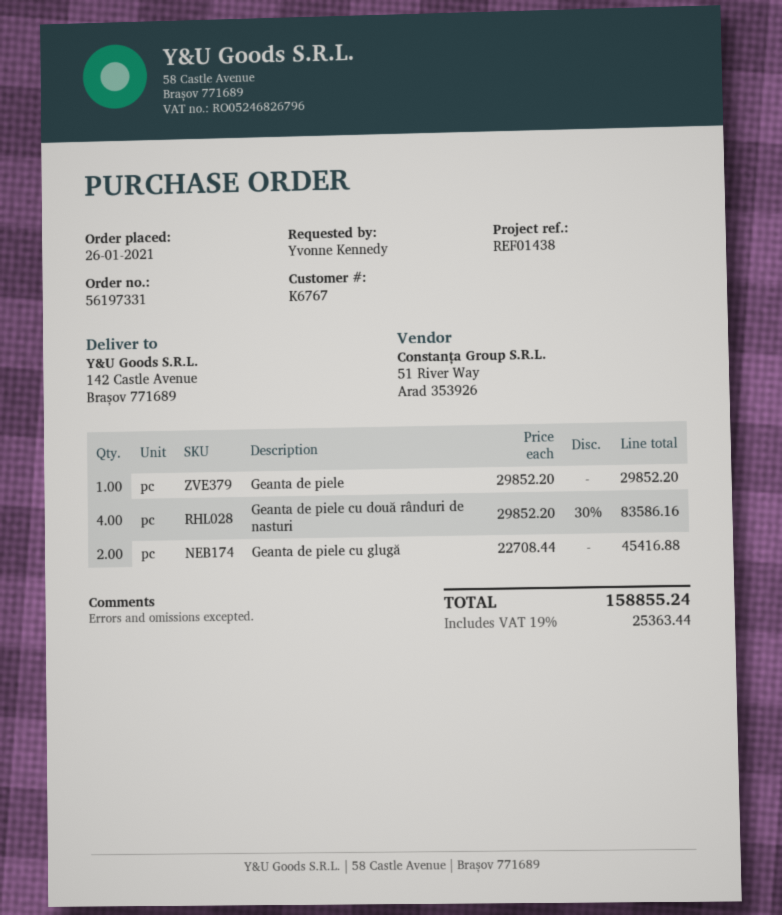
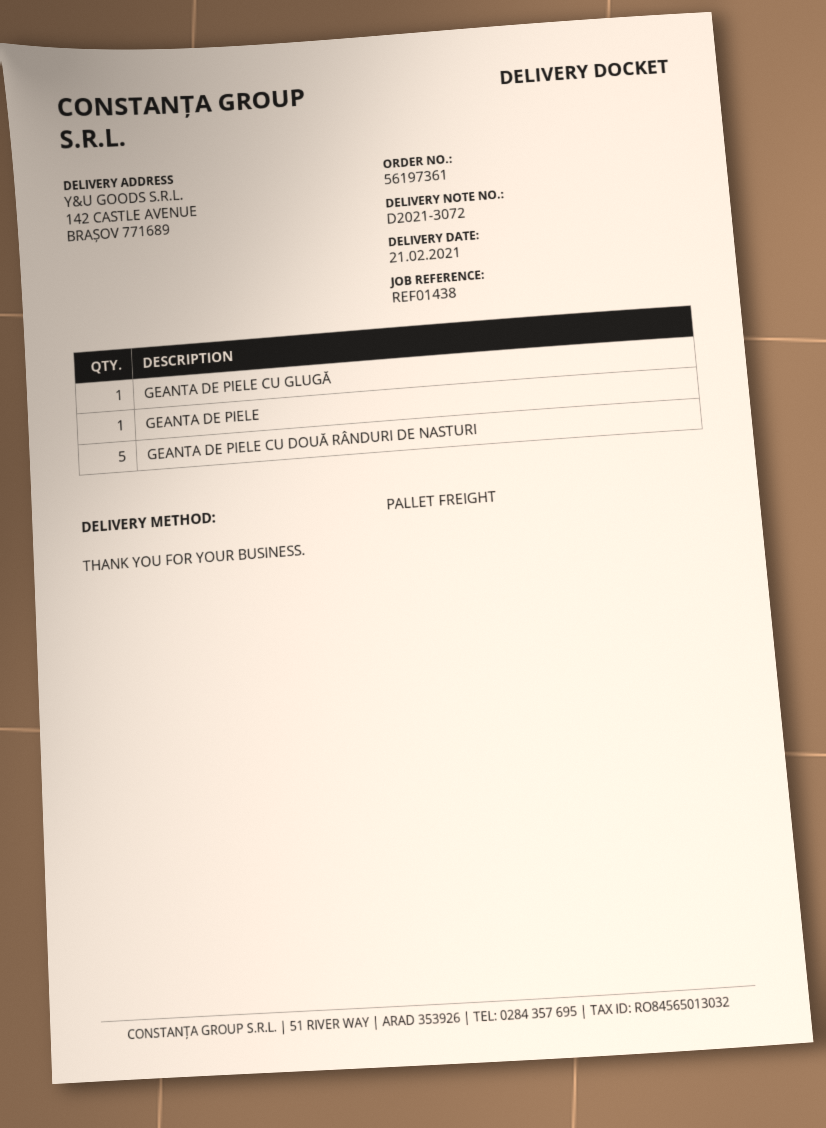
order number: 56197331 -> 56197361
Geanta de piele cu două rânduri de nasturi: 4 -> 5
Geanta de piele cu glugă: 2 -> 1

